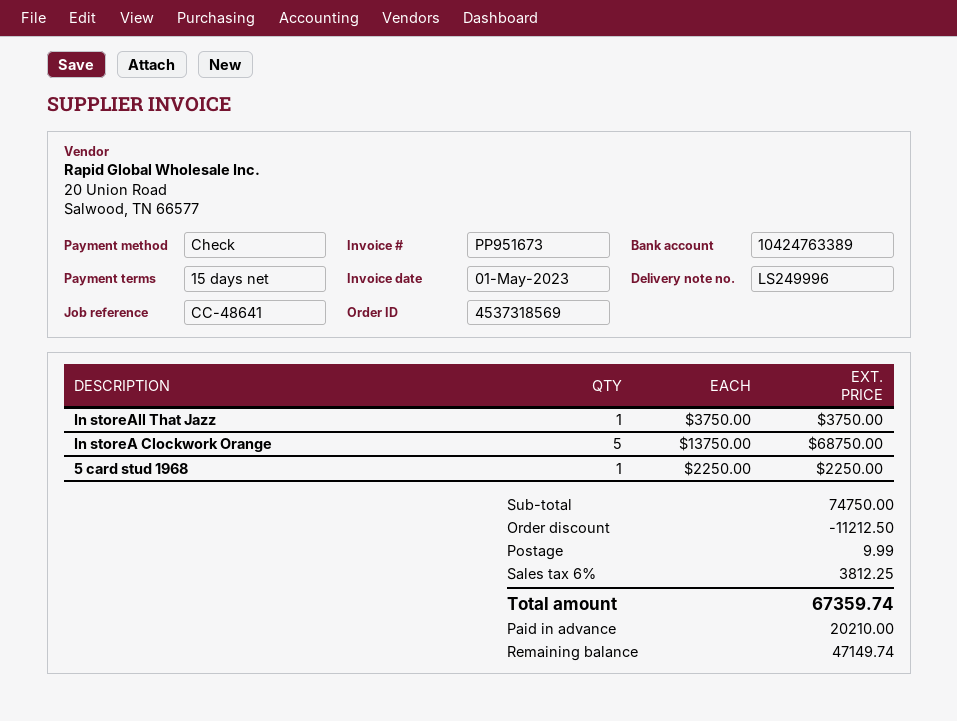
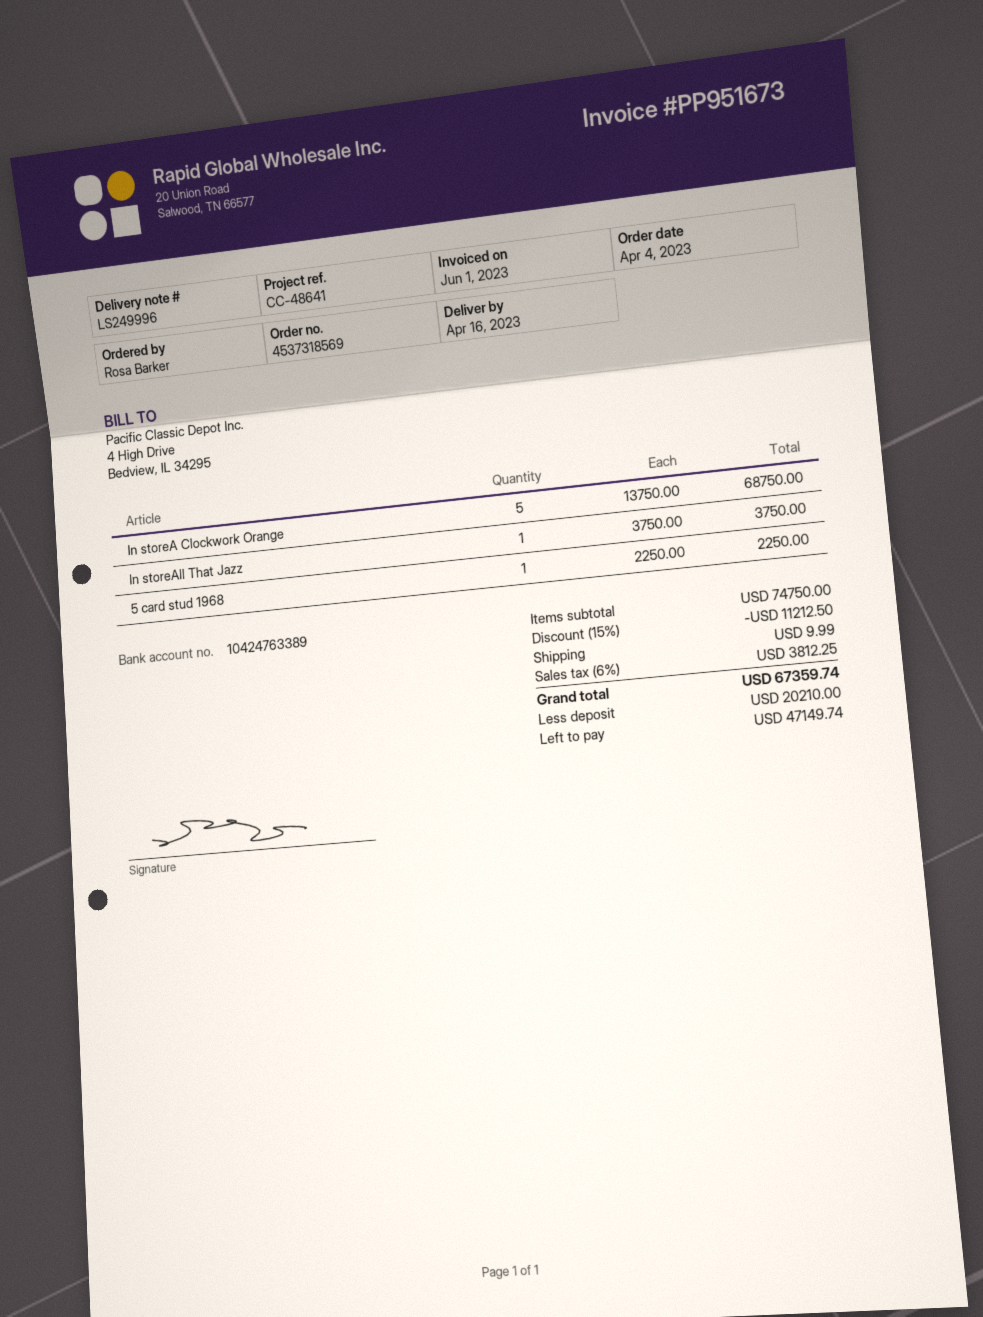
invoice date: 2023-05-01 -> 2023-06-01

